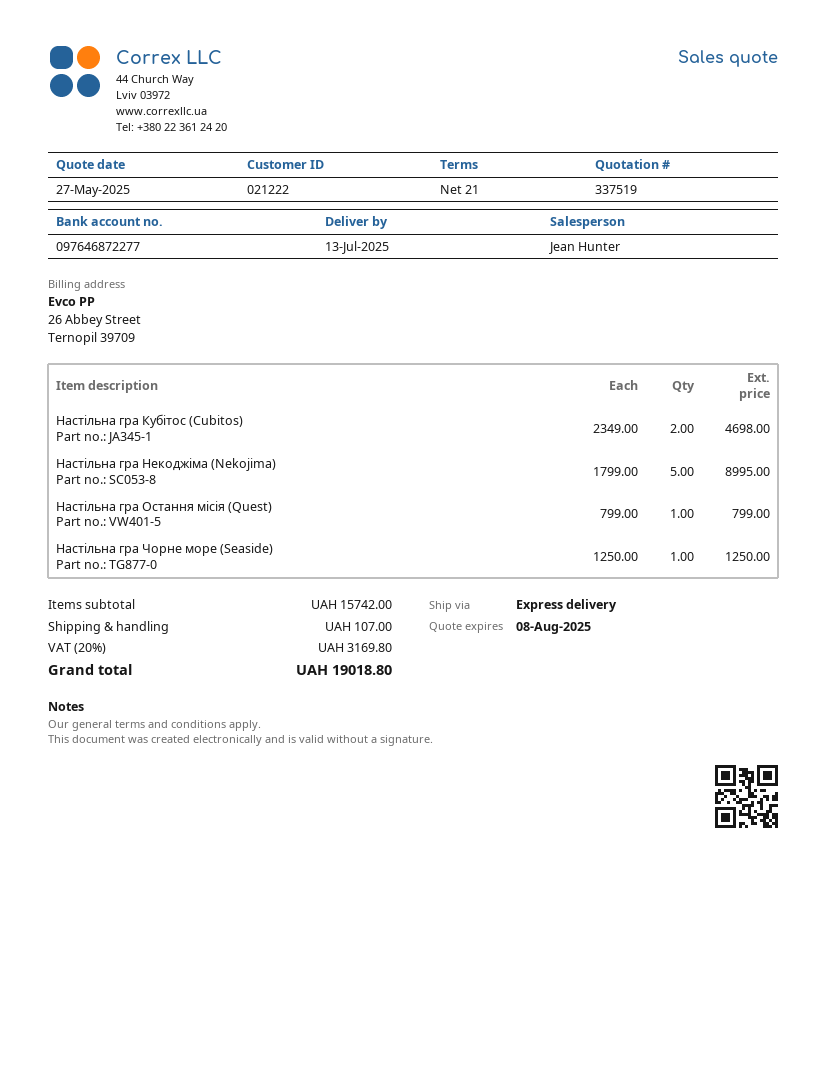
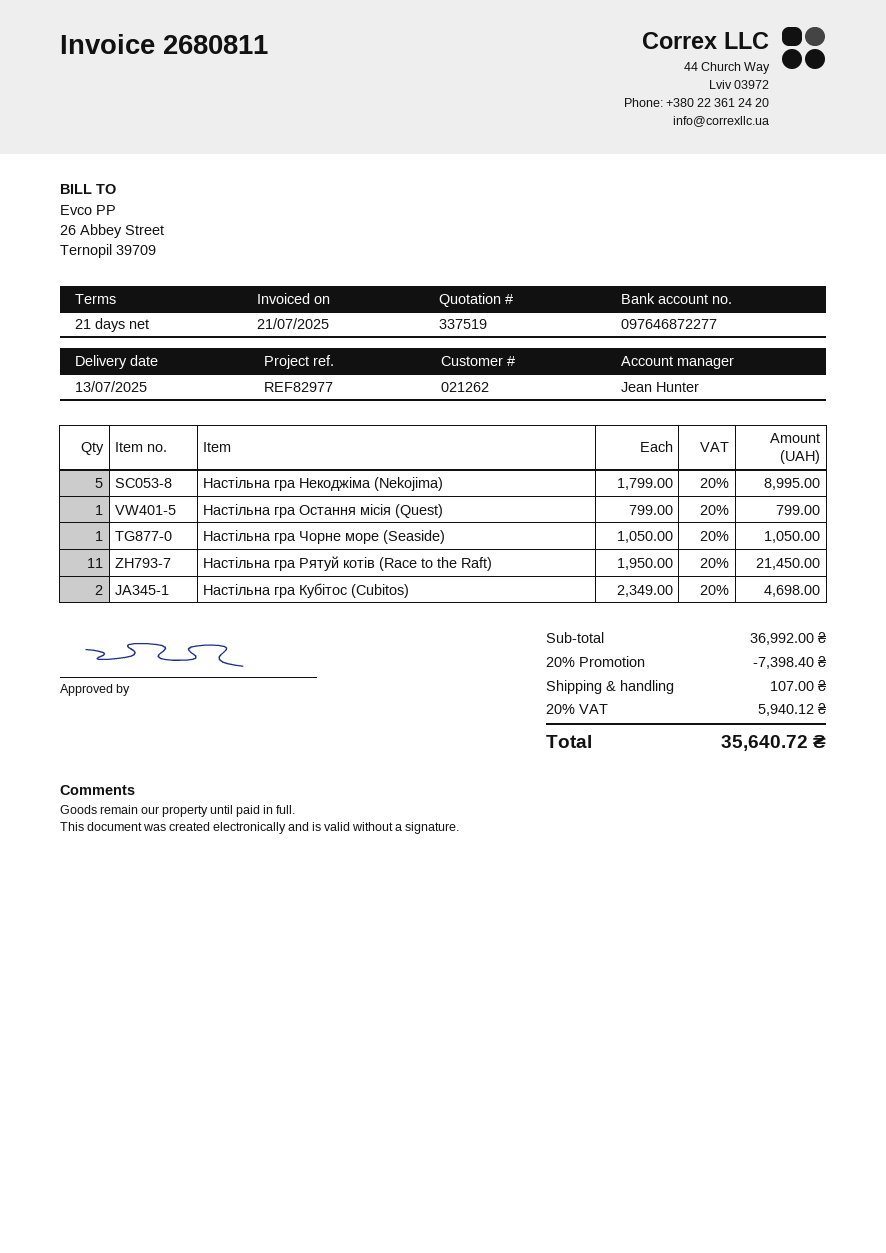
customer number: 021222 -> 021262
Настільна гра Чорне море (Seaside): 1 x 1250.00 = 1250.00 -> 1 x 1050.00 = 1050.00
Настільна гра Рятуй котів (Race to the Raft): none -> 11 x 1950.00 = 21450.00
subtotal: 15742.00 -> 36992.00
discount: none -> 20% = 7398.40
tax: 20% = 3169.80 -> 20% = 5940.12
total: 19018.80 -> 35640.72

